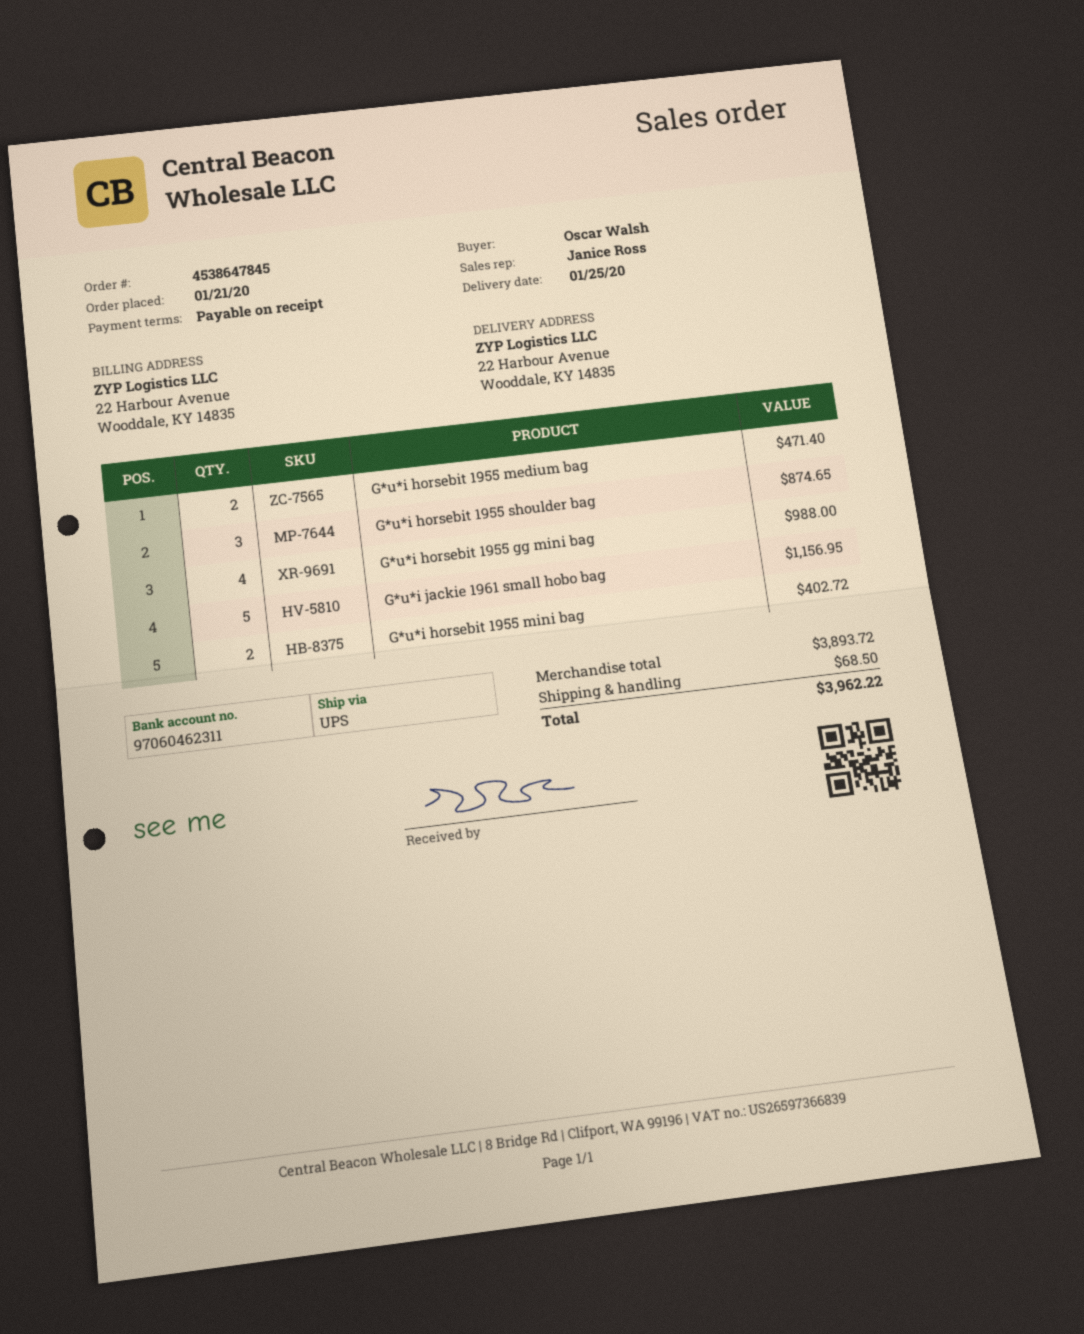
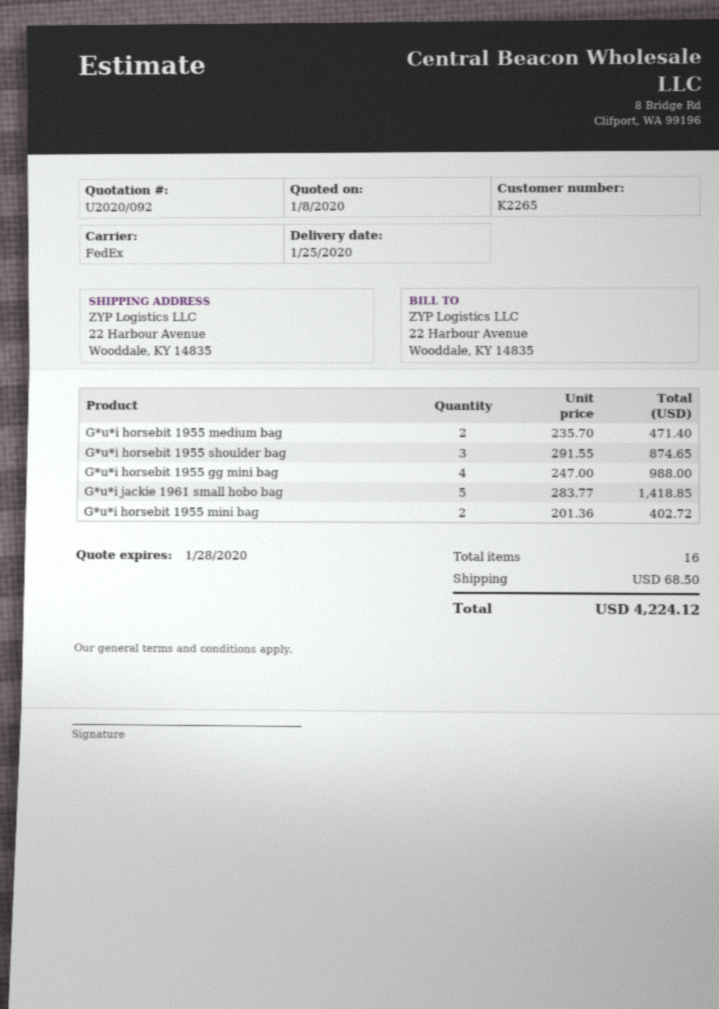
shipping method: UPS -> FedEx
G*u*i jackie 1961 small hobo bag: 5 for 1156.95 -> 5 for 1418.85
total: 3962.22 -> 4224.12

